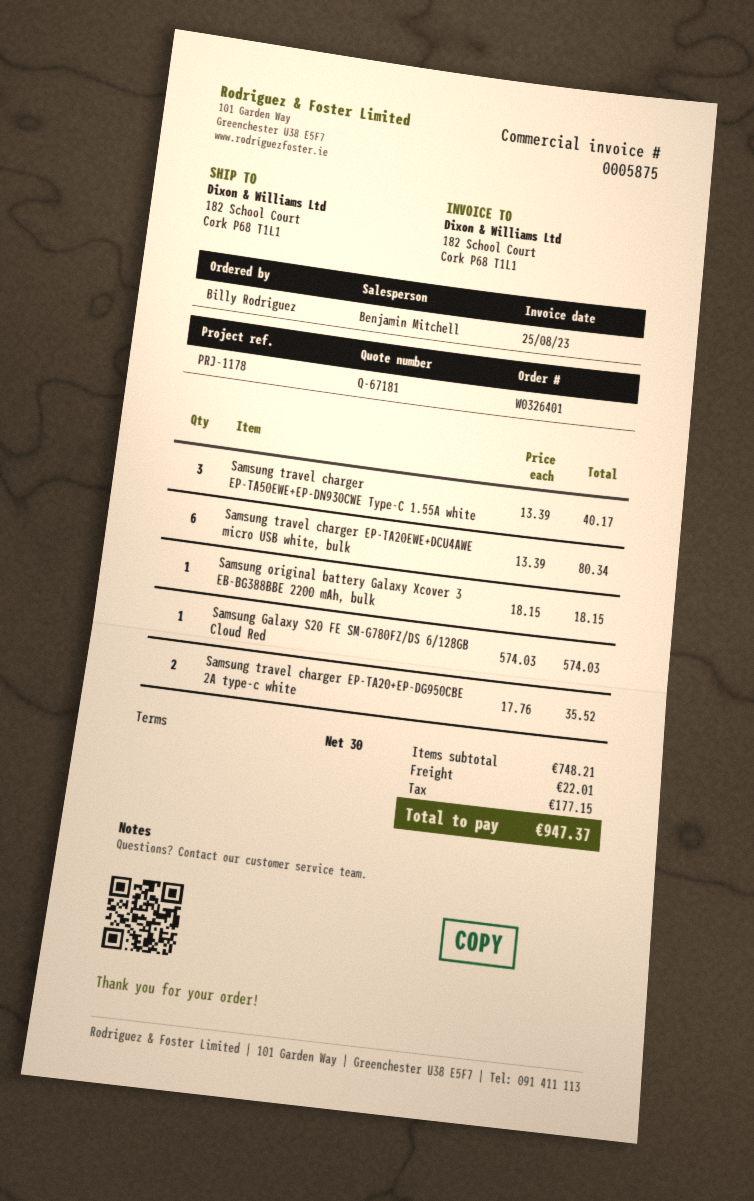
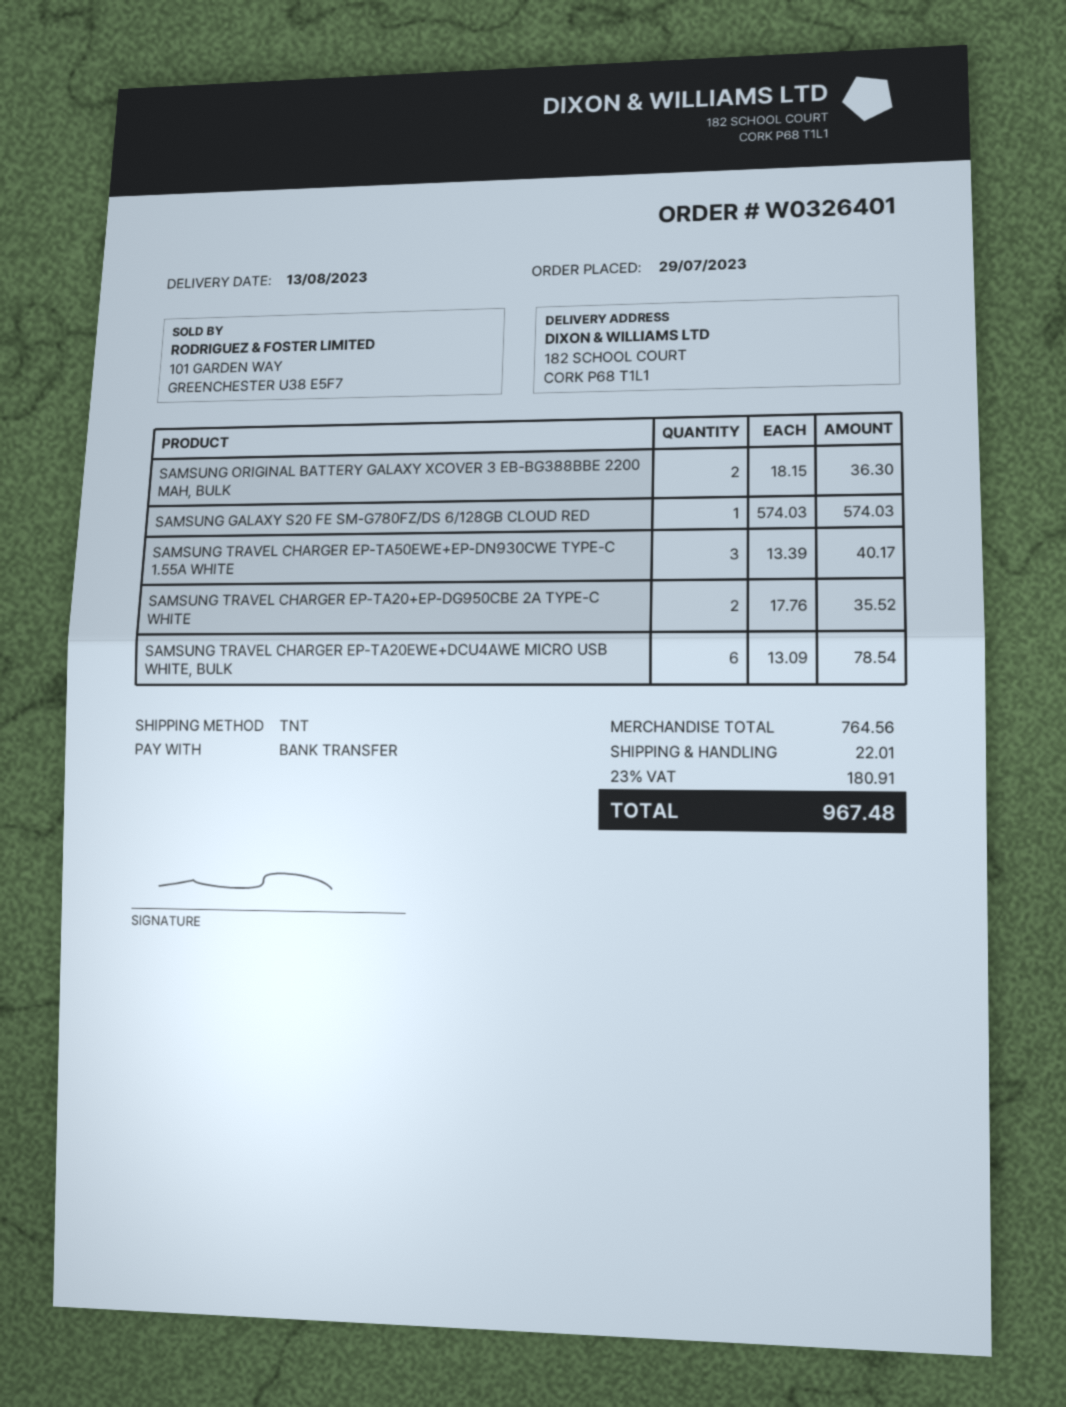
Samsung travel charger EP-TA20EWE+DCU4AWE micro USB white, bulk: 6 x 13.39 = 80.34 -> 6 x 13.09 = 78.54
Samsung original battery Galaxy Xcover 3 EB-BG388BBE 2200 mAh, bulk: 1 x 18.15 = 18.15 -> 2 x 18.15 = 36.30
subtotal: 748.21 -> 764.56
tax: 177.15 -> 180.91
total: 947.37 -> 967.48

